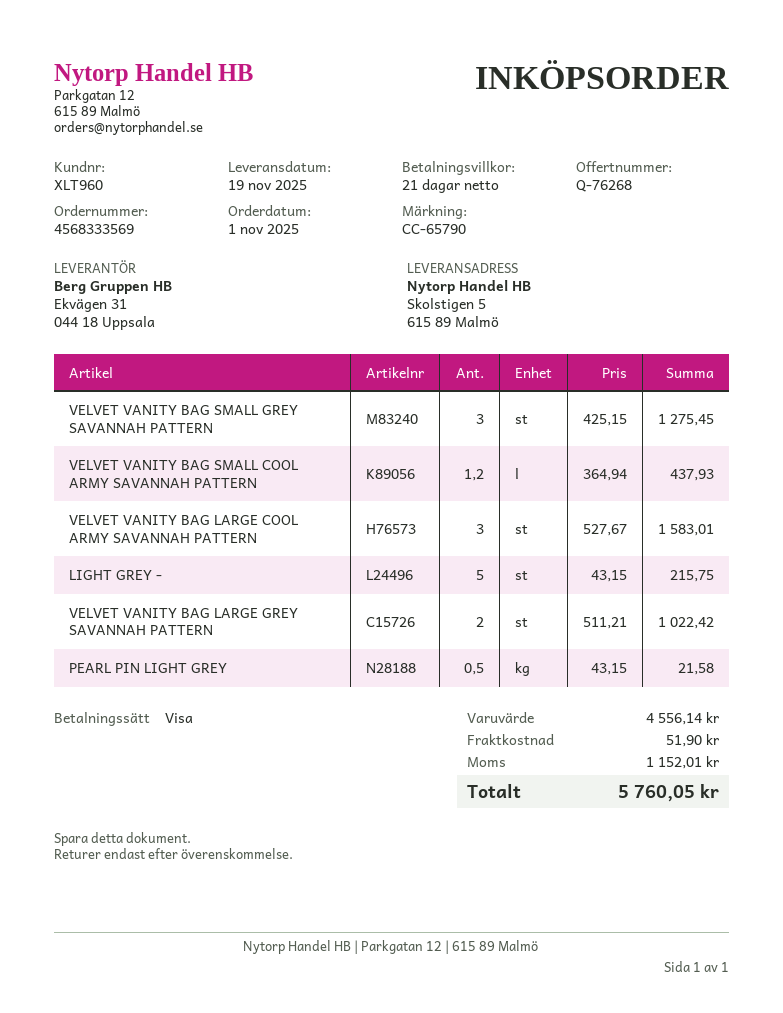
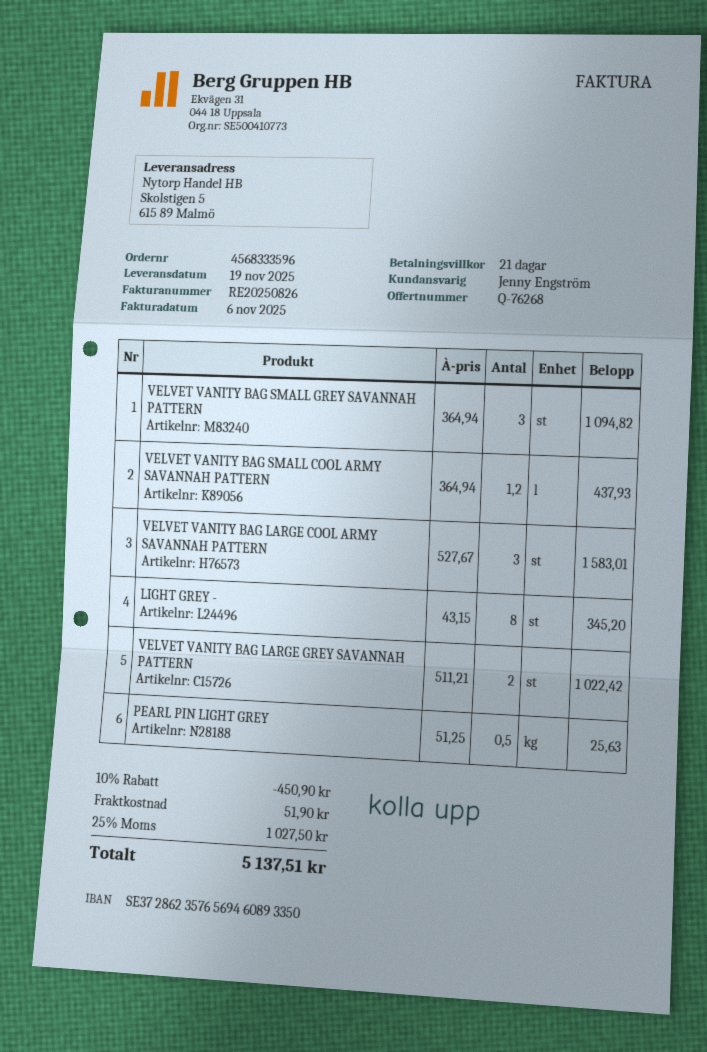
order number: 4568333569 -> 4568333596
VELVET VANITY BAG SMALL GREY SAVANNAH PATTERN: 3 x 425.15 = 1275.45 -> 3 x 364.94 = 1094.82
LIGHT GREY -: 5 x 43.15 = 215.75 -> 8 x 43.15 = 345.20
PEARL PIN LIGHT GREY: 0.5 x 43.15 = 21.58 -> 0.5 x 51.25 = 25.63
discount: none -> 10% = 450.90
tax: 1152.01 -> 1027.50
total: 5760.05 -> 5137.51

